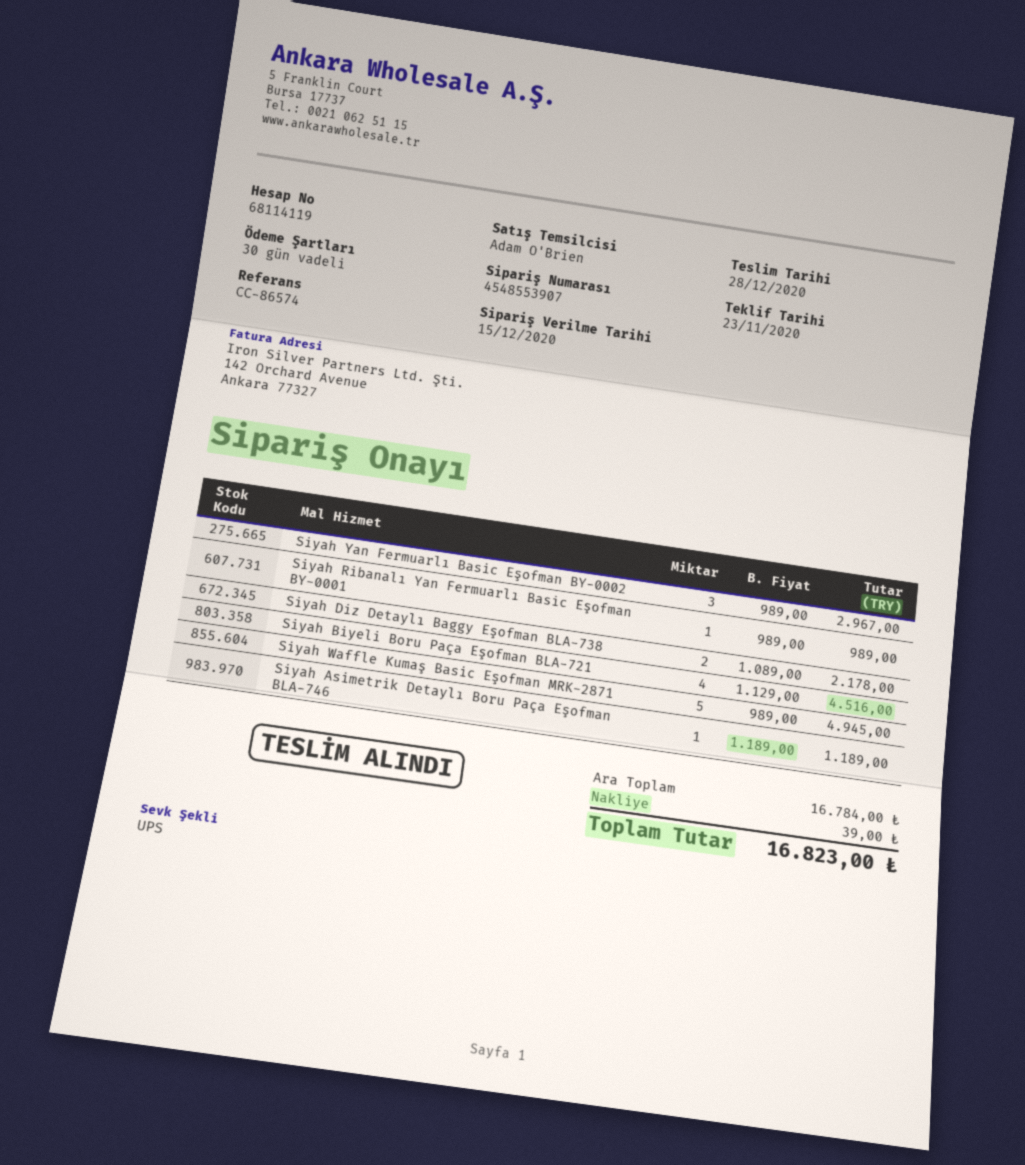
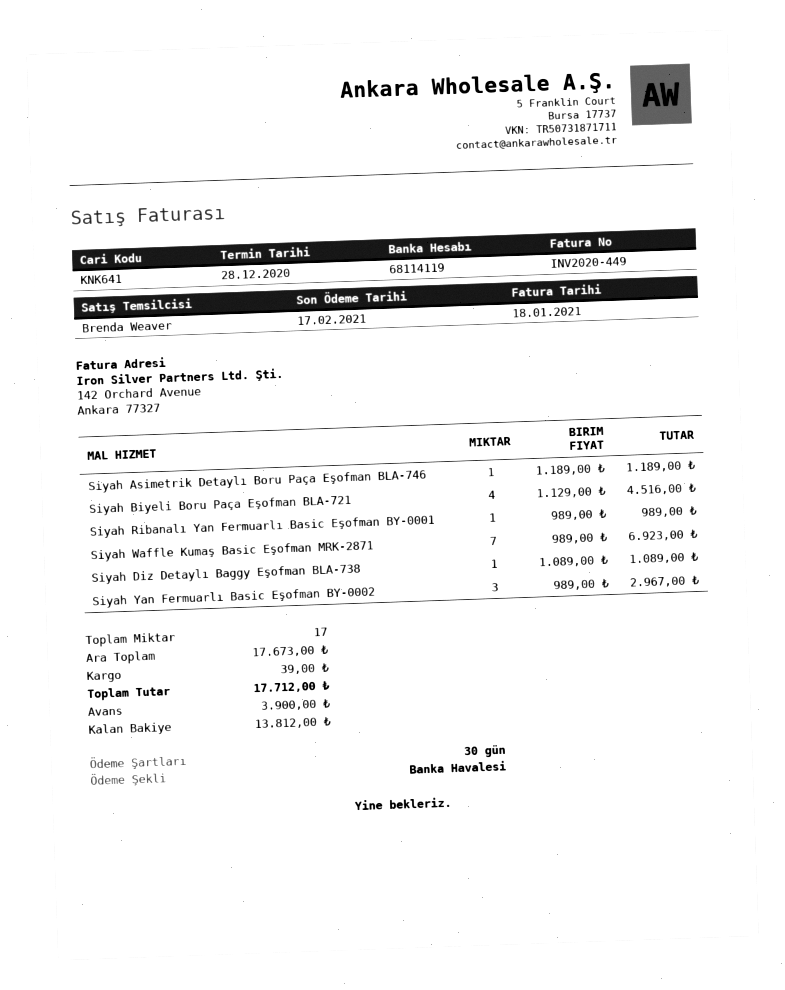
sales rep: Adam O'Brien -> Brenda Weaver
Siyah Diz Detaylı Baggy Eşofman BLA-738: 2 x 1089.00 = 2178.00 -> 1 x 1089.00 = 1089.00
Siyah Waffle Kumaş Basic Eşofman MRK-2871: 5 x 989.00 = 4945.00 -> 7 x 989.00 = 6923.00
subtotal: 16784.00 -> 17673.00
total: 16823.00 -> 17712.00

